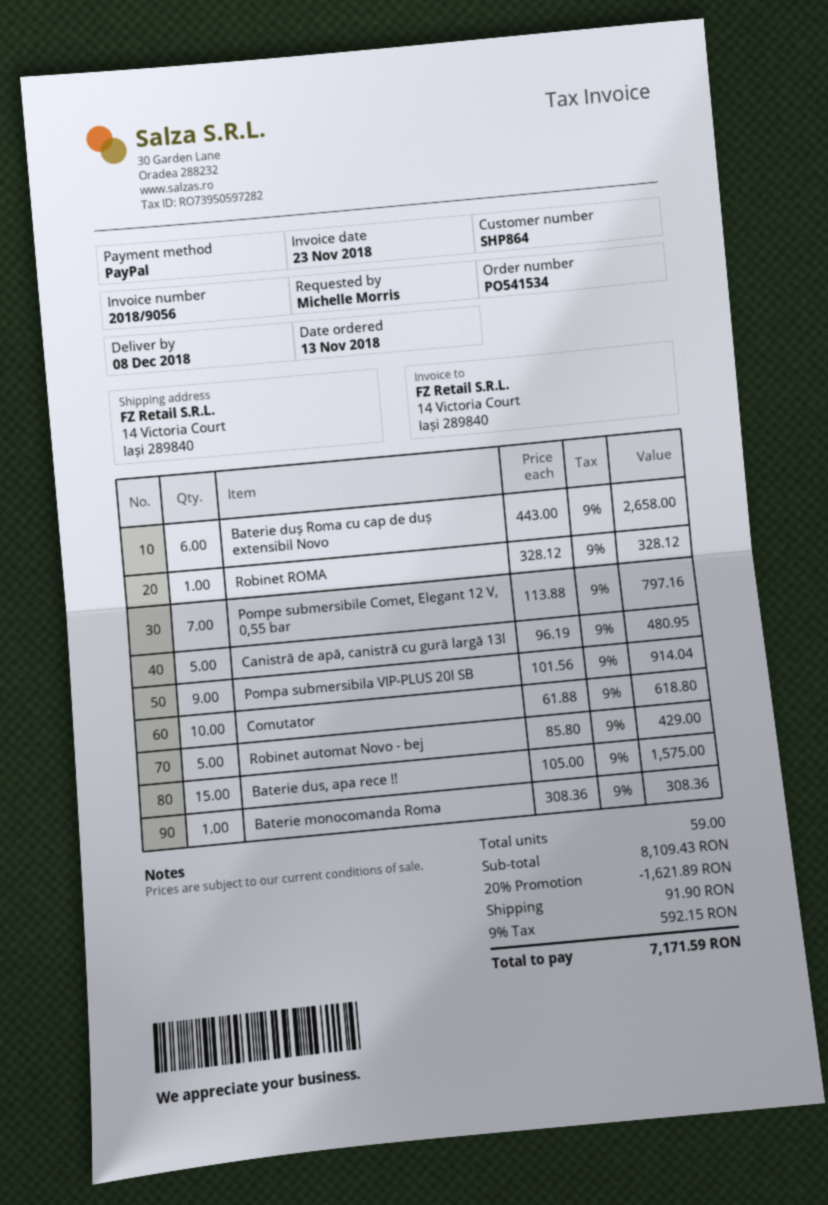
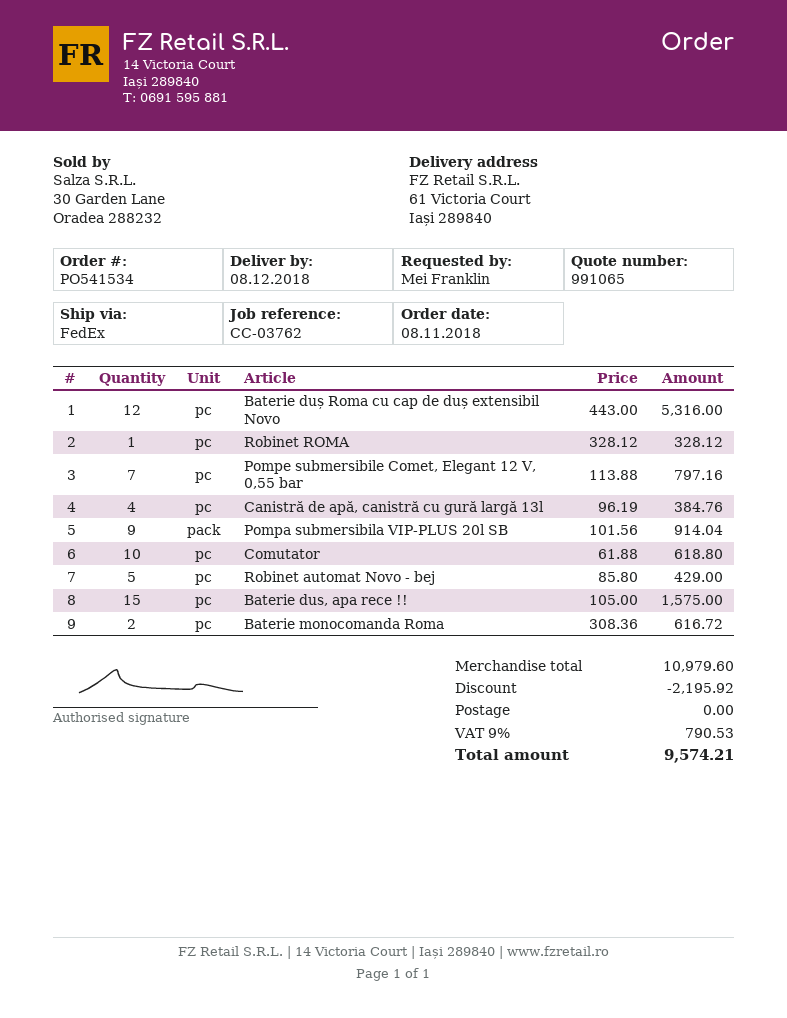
order date: 2018-11-13 -> 2018-11-08
ordered by: Michelle Morris -> Mei Franklin
ship to: 14 Victoria Court, Iași 289840 -> 61 Victoria Court, Iași 289840
Baterie duș Roma cu cap de duș extensibil Novo: 6 x 443.00 = 2658.00 -> 12 x 443.00 = 5316.00
Canistră de apă, canistră cu gură largă 13l: 5 x 96.19 = 480.95 -> 4 x 96.19 = 384.76
Baterie monocomanda Roma: 1 x 308.36 = 308.36 -> 2 x 308.36 = 616.72
subtotal: 8109.43 -> 10979.60
discount: 1621.89 -> 2195.92
shipping: 91.90 -> 0.00
tax: 9% = 592.15 -> 9% = 790.53
total: 7171.59 -> 9574.21

